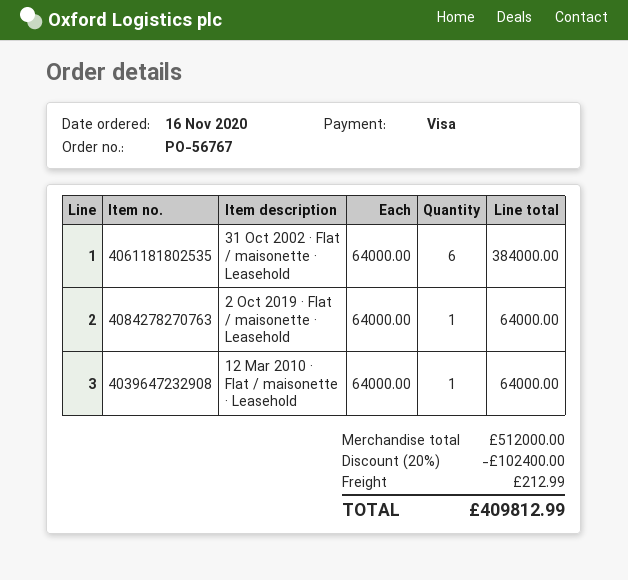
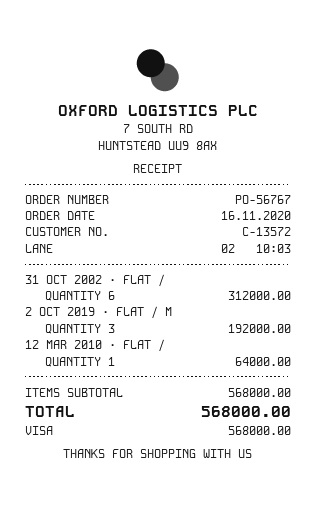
31 Oct 2002 · Flat / maisonette · Leasehold: 6 for 384000.00 -> 6 for 312000.00
2 Oct 2019 · Flat / maisonette · Leasehold: 1 for 64000.00 -> 3 for 192000.00
subtotal: 512000.00 -> 568000.00
discount: 20% = 102400.00 -> none
shipping: 212.99 -> none
total: 409812.99 -> 568000.00

